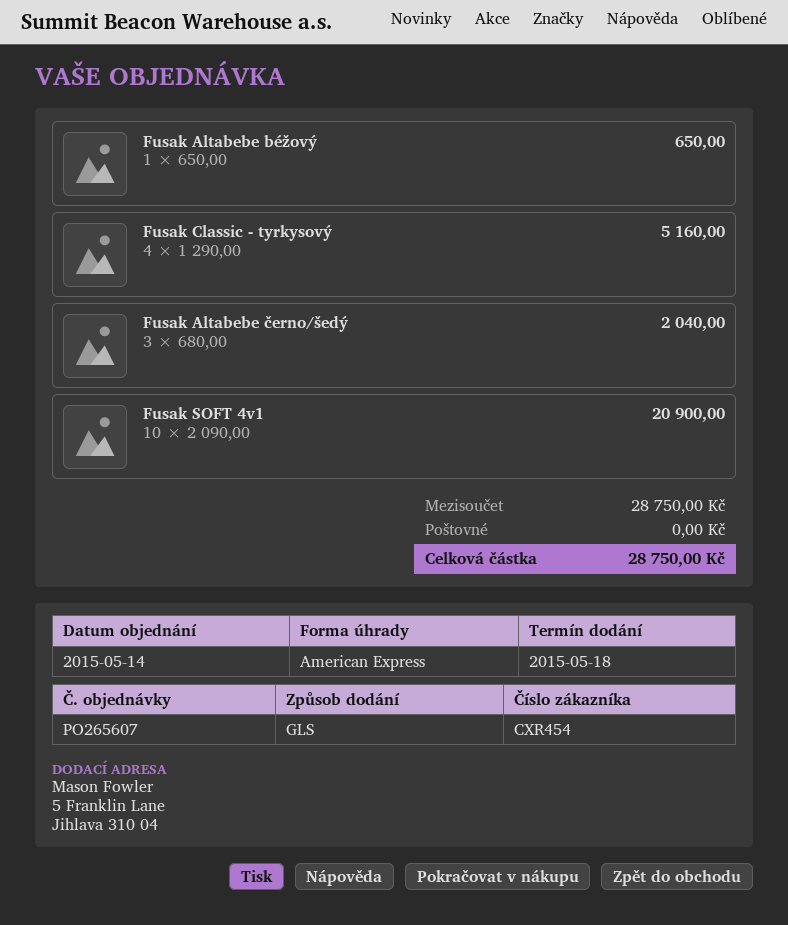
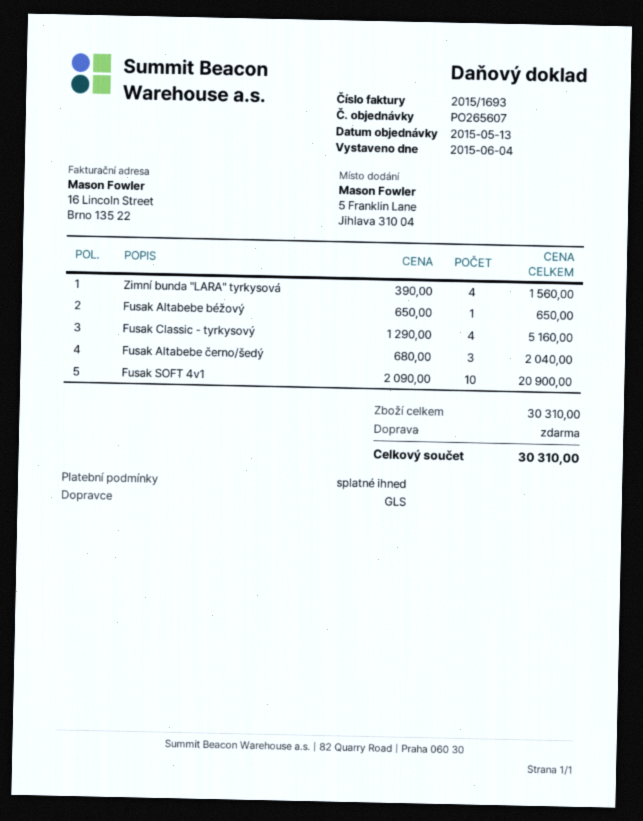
order date: 2015-05-14 -> 2015-05-13
Zimní bunda "LARA" tyrkysová: none -> 4 x 390.00 = 1560.00
subtotal: 28750.00 -> 30310.00
total: 28750.00 -> 30310.00

